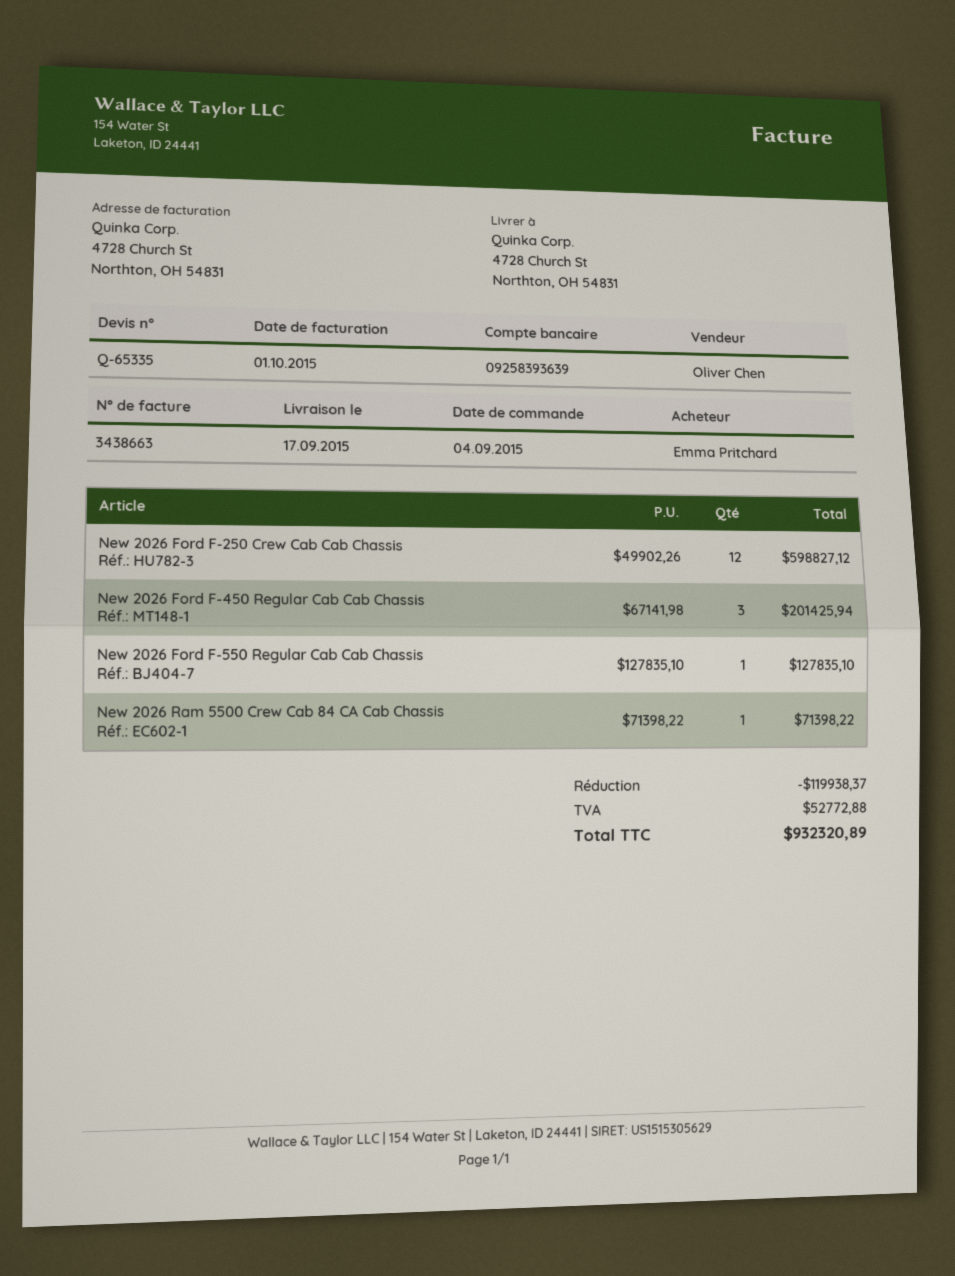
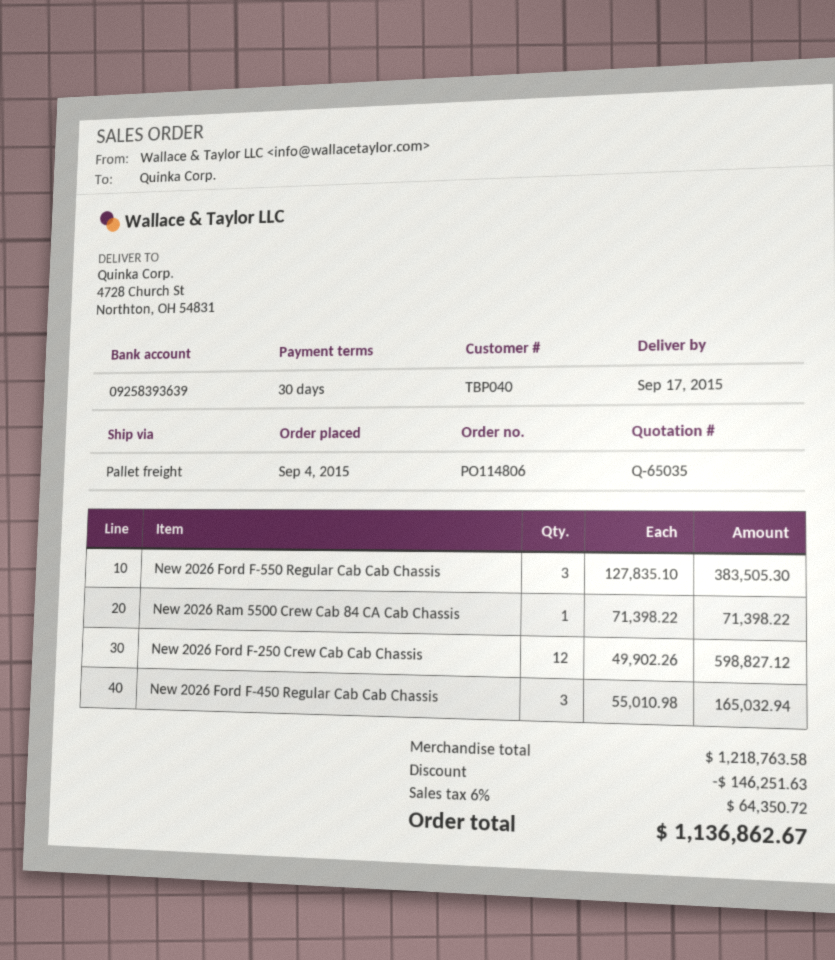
quote number: Q-65335 -> Q-65035
New 2026 Ford F-450 Regular Cab Cab Chassis: 3 x 67141.98 = 201425.94 -> 3 x 55010.98 = 165032.94
New 2026 Ford F-550 Regular Cab Cab Chassis: 1 x 127835.10 = 127835.10 -> 3 x 127835.10 = 383505.30
discount: 119938.37 -> 146251.63
tax: 52772.88 -> 64350.72
total: 932320.89 -> 1136862.67

